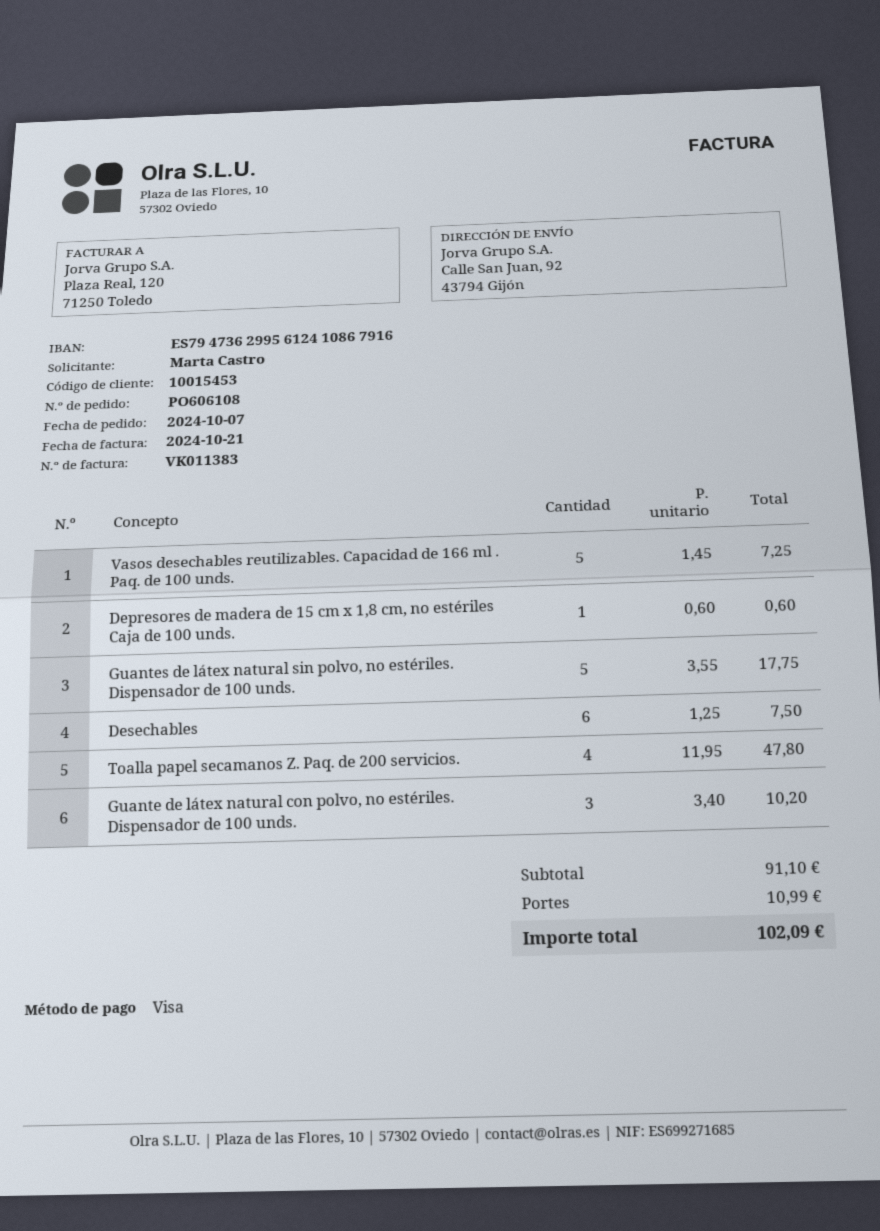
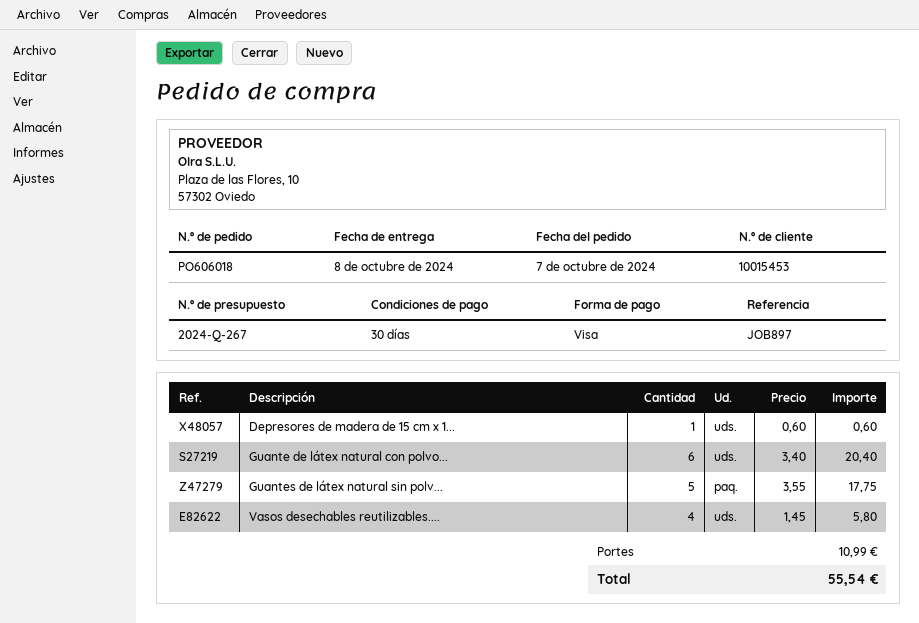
order number: PO606108 -> PO606018
Vasos desechables reutilizables. Capacidad de 166 ml . Paq. de 100 unds.: 5 x 1.45 = 7.25 -> 4 x 1.45 = 5.80
Desechables: 6 x 1.25 = 7.50 -> none
Toalla papel secamanos Z. Paq. de 200 servicios.: 4 x 11.95 = 47.80 -> none
Guante de látex natural con polvo, no estériles. Dispensador de 100 unds.: 3 x 3.40 = 10.20 -> 6 x 3.40 = 20.40
total: 102.09 -> 55.54

